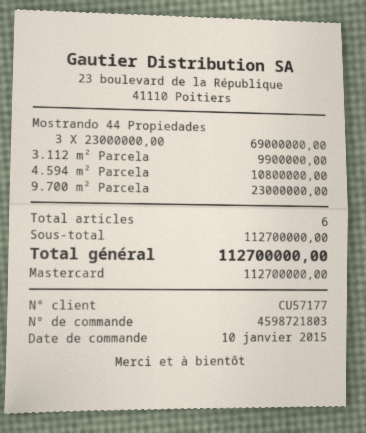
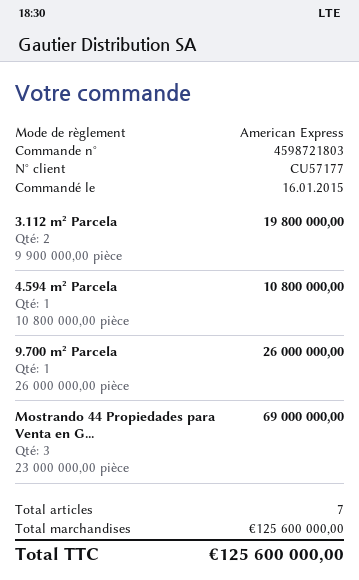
order date: 2015-01-10 -> 2015-01-16
payment method: Mastercard -> American Express
3.112 m² Parcela: 1 x 9900000.00 = 9900000.00 -> 2 x 9900000.00 = 19800000.00
9.700 m² Parcela: 1 x 23000000.00 = 23000000.00 -> 1 x 26000000.00 = 26000000.00
total quantity: 6 -> 7
subtotal: 112700000.00 -> 125600000.00
total: 112700000.00 -> 125600000.00

